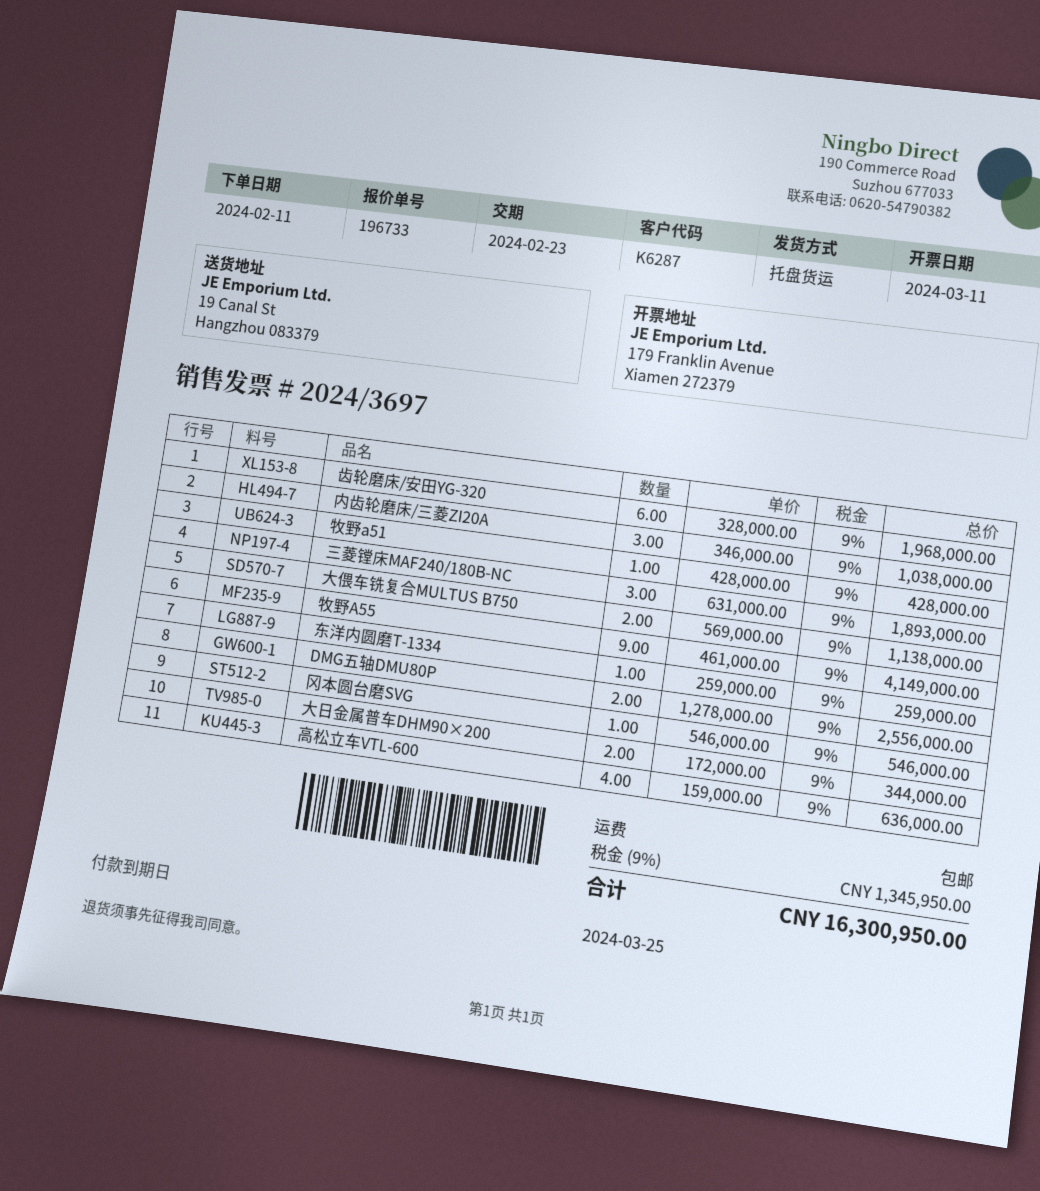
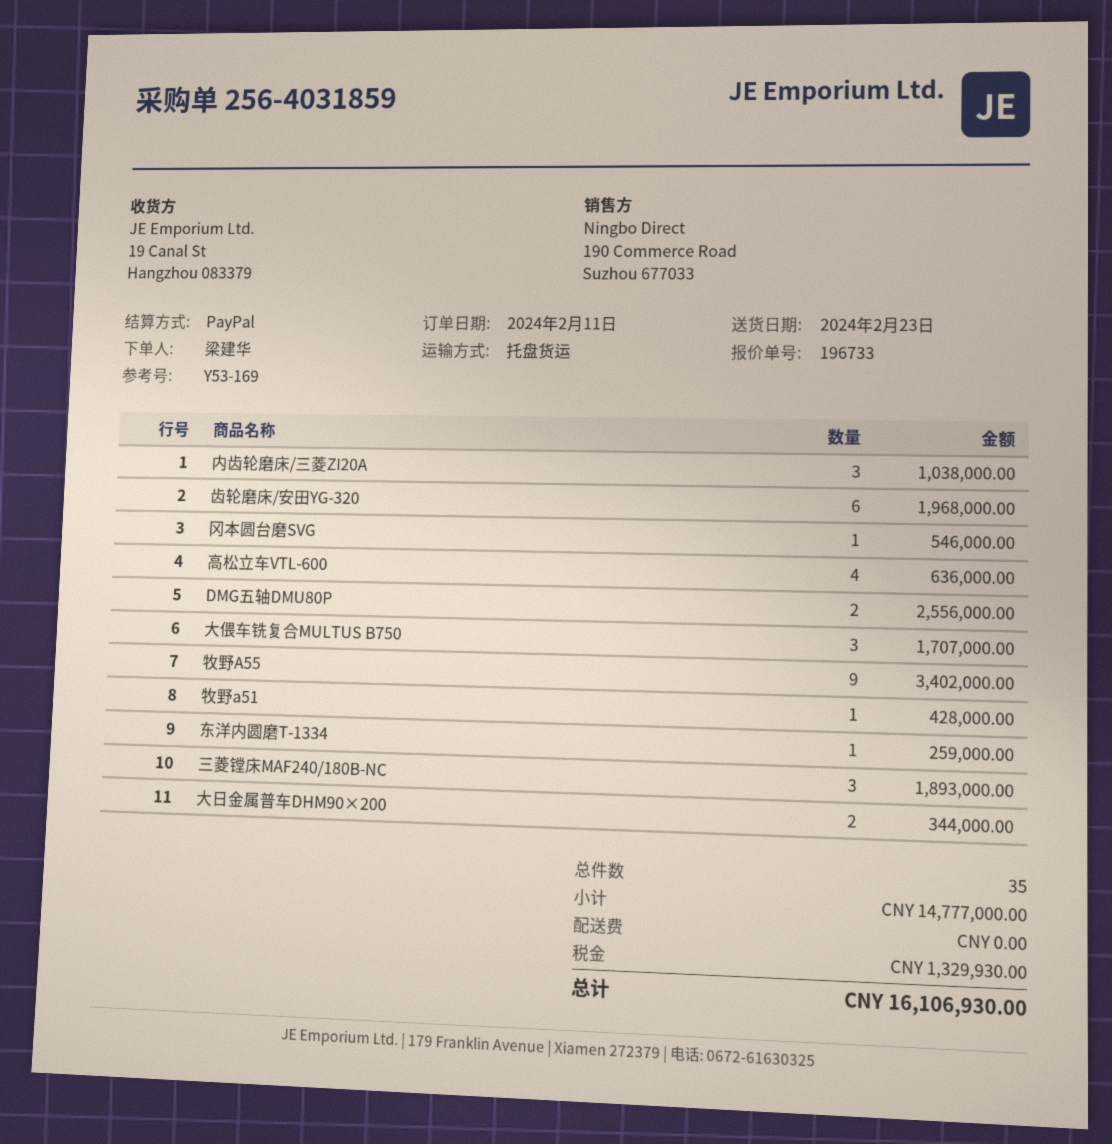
大偎车铣复合MULTUS B750: 2 for 1138000.00 -> 3 for 1707000.00
牧野A55: 9 for 4149000.00 -> 9 for 3402000.00
tax: 1345950.00 -> 1329930.00
total: 16300950.00 -> 16106930.00

